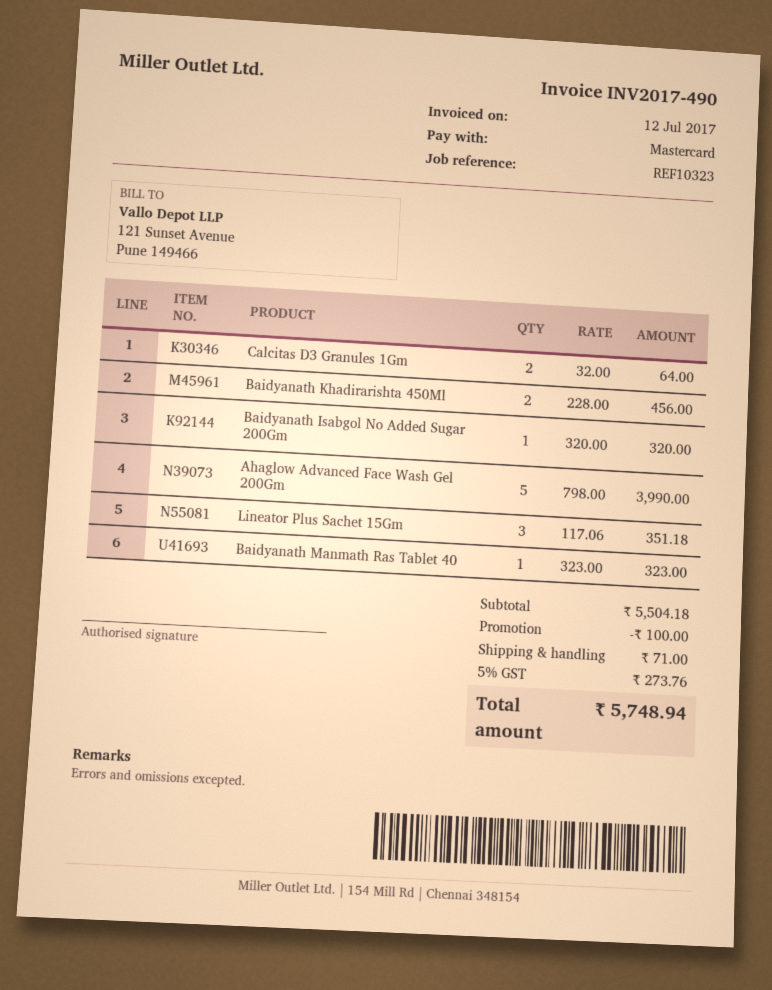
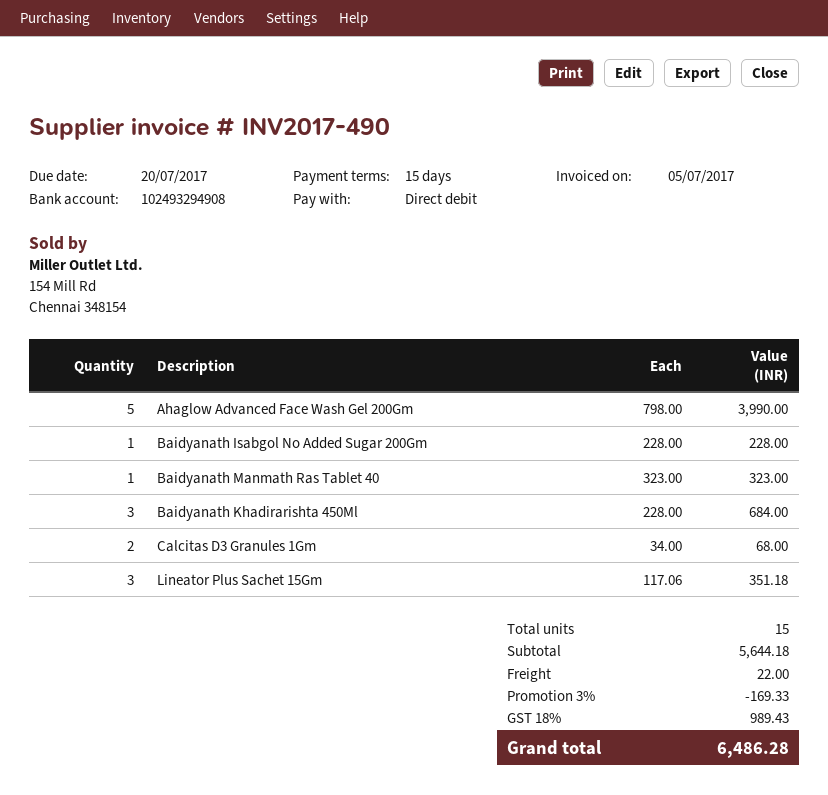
invoice date: 2017-07-12 -> 2017-07-05
payment method: Mastercard -> direct debit
Calcitas D3 Granules 1Gm: 2 x 32.00 = 64.00 -> 2 x 34.00 = 68.00
Baidyanath Khadirarishta 450Ml: 2 x 228.00 = 456.00 -> 3 x 228.00 = 684.00
Baidyanath Isabgol No Added Sugar 200Gm: 1 x 320.00 = 320.00 -> 1 x 228.00 = 228.00
subtotal: 5504.18 -> 5644.18
discount: 100.00 -> 169.33
shipping: 71.00 -> 22.00
tax: 5% = 273.76 -> 18% = 989.43
total: 5748.94 -> 6486.28

